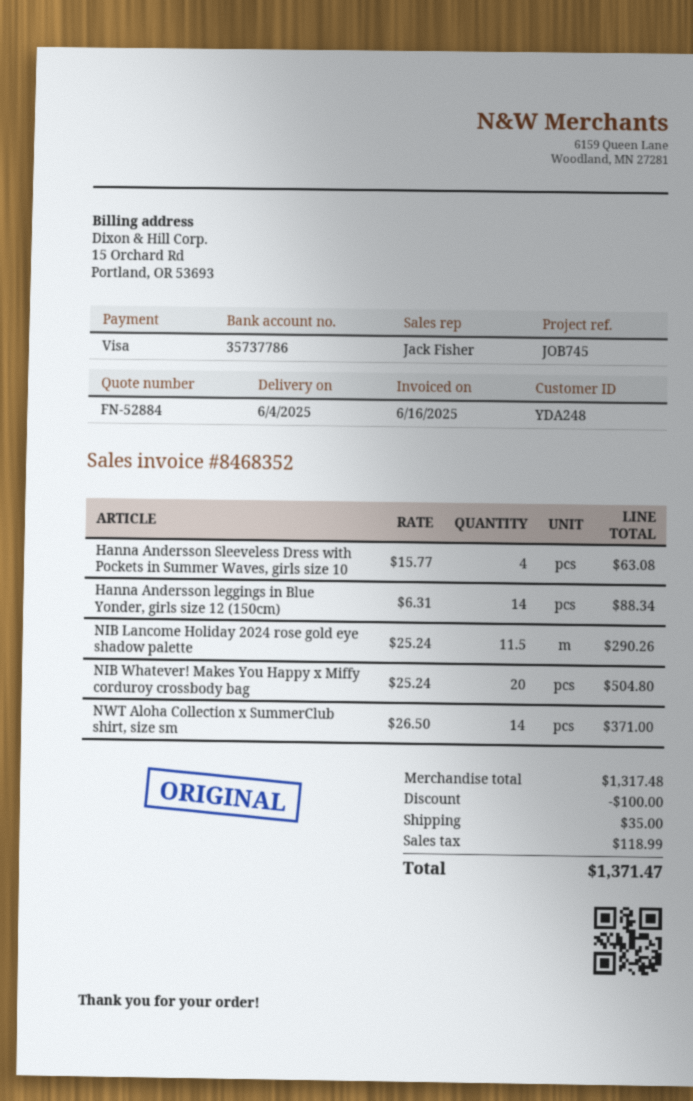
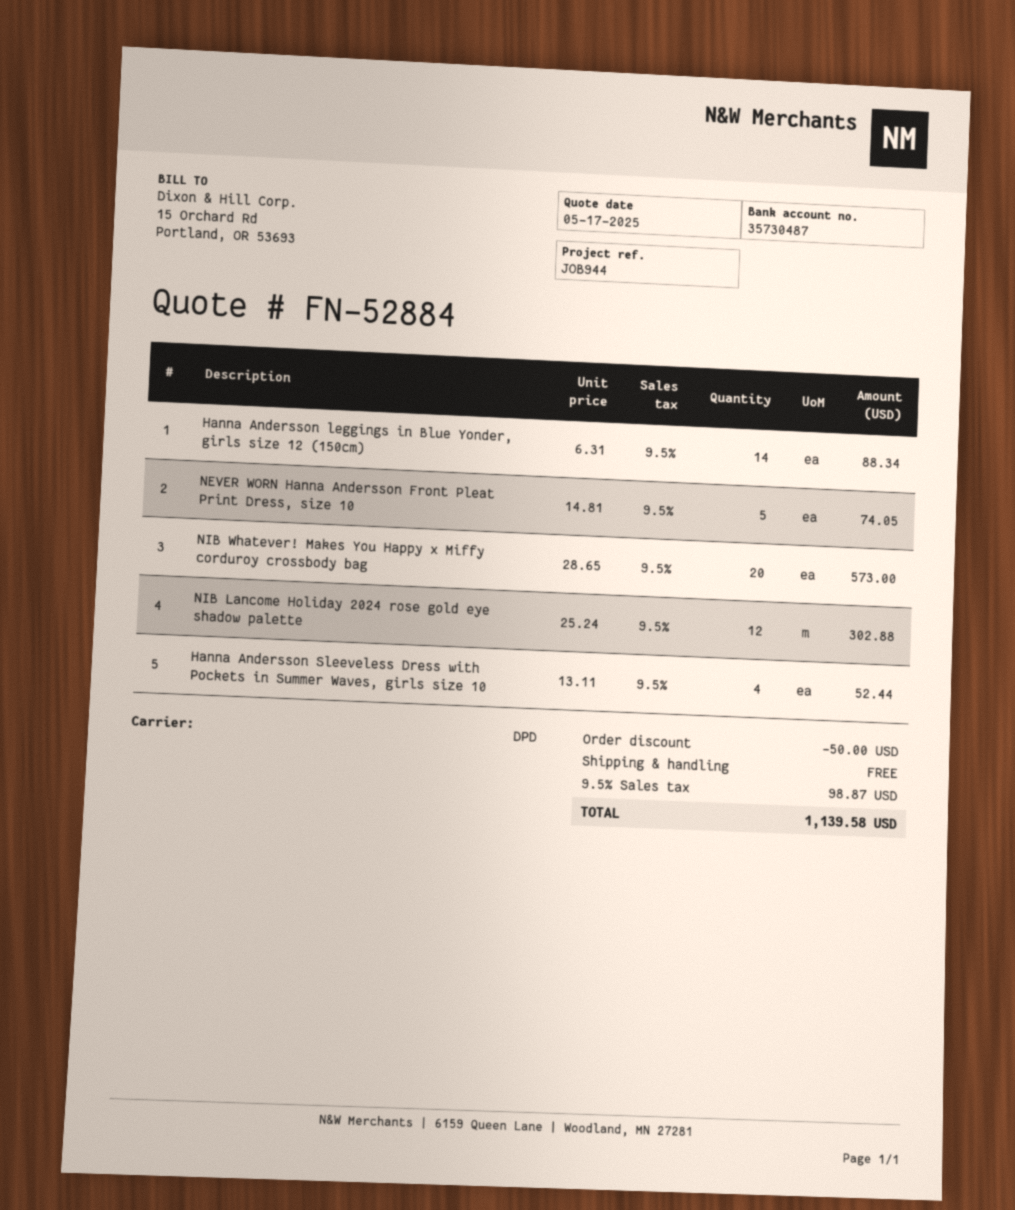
reference: JOB745 -> JOB944
bank account: 35737786 -> 35730487
Hanna Andersson Sleeveless Dress with Pockets in Summer Waves, girls size 10: 4 x 15.77 = 63.08 -> 4 x 13.11 = 52.44
NIB Lancome Holiday 2024 rose gold eye shadow palette: 11.5 x 25.24 = 290.26 -> 12 x 25.24 = 302.88
NIB Whatever! Makes You Happy x Miffy corduroy crossbody bag: 20 x 25.24 = 504.80 -> 20 x 28.65 = 573.00
NWT Aloha Collection x SummerClub shirt, size sm: 14 x 26.50 = 371.00 -> none
NEVER WORN Hanna Andersson Front Pleat Print Dress, size 10: none -> 5 x 14.81 = 74.05
discount: 100.00 -> 50.00
shipping: 35.00 -> 0.00
tax: 118.99 -> 98.87
total: 1371.47 -> 1139.58

